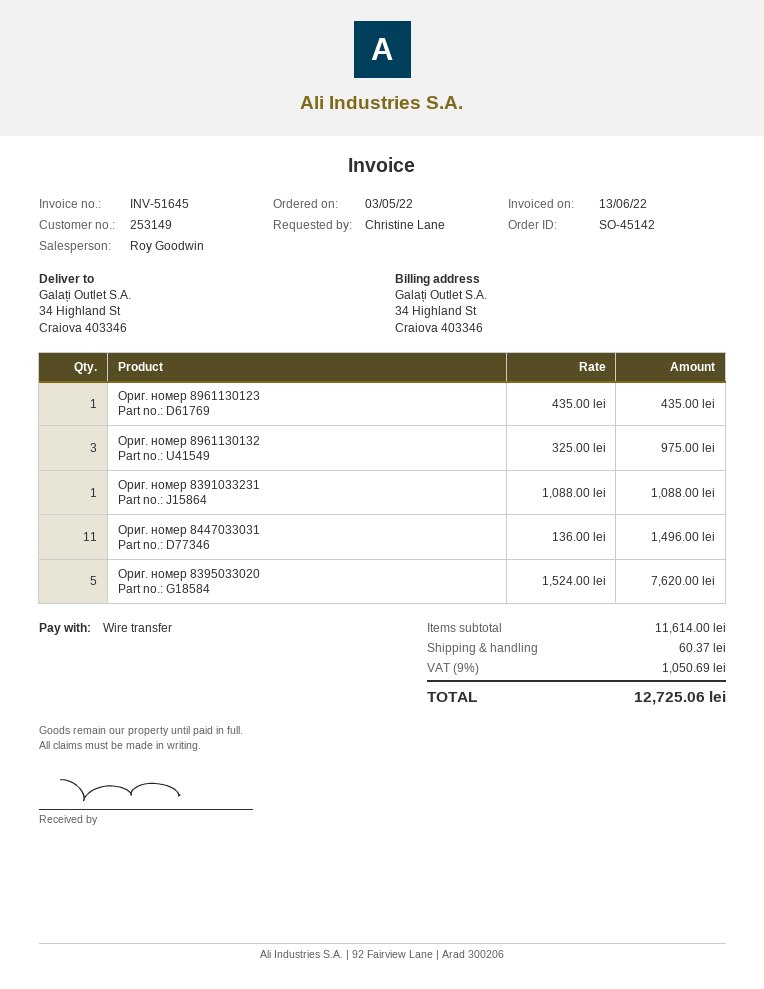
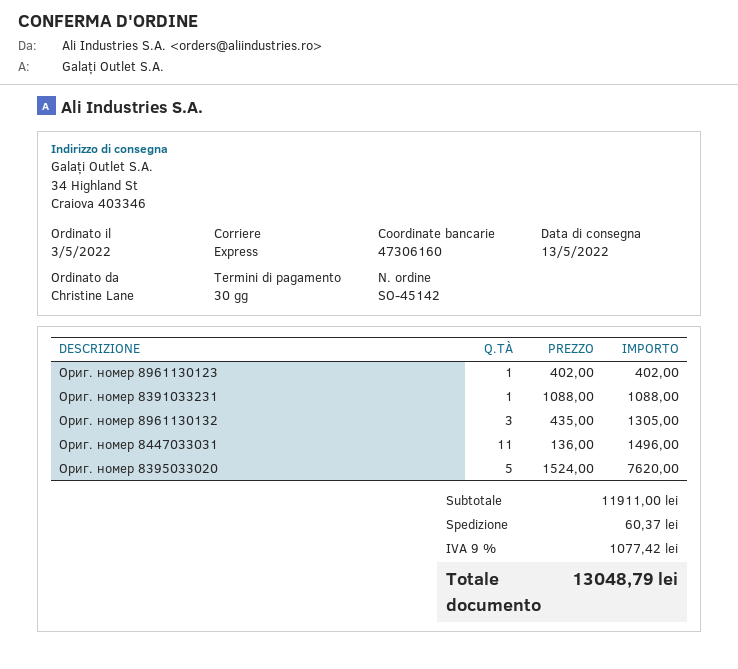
Ориг. номер 8961130123: 1 x 435.00 = 435.00 -> 1 x 402.00 = 402.00
Ориг. номер 8961130132: 3 x 325.00 = 975.00 -> 3 x 435.00 = 1305.00
subtotal: 11614.00 -> 11911.00
tax: 9% = 1050.69 -> 9% = 1077.42
total: 12725.06 -> 13048.79

